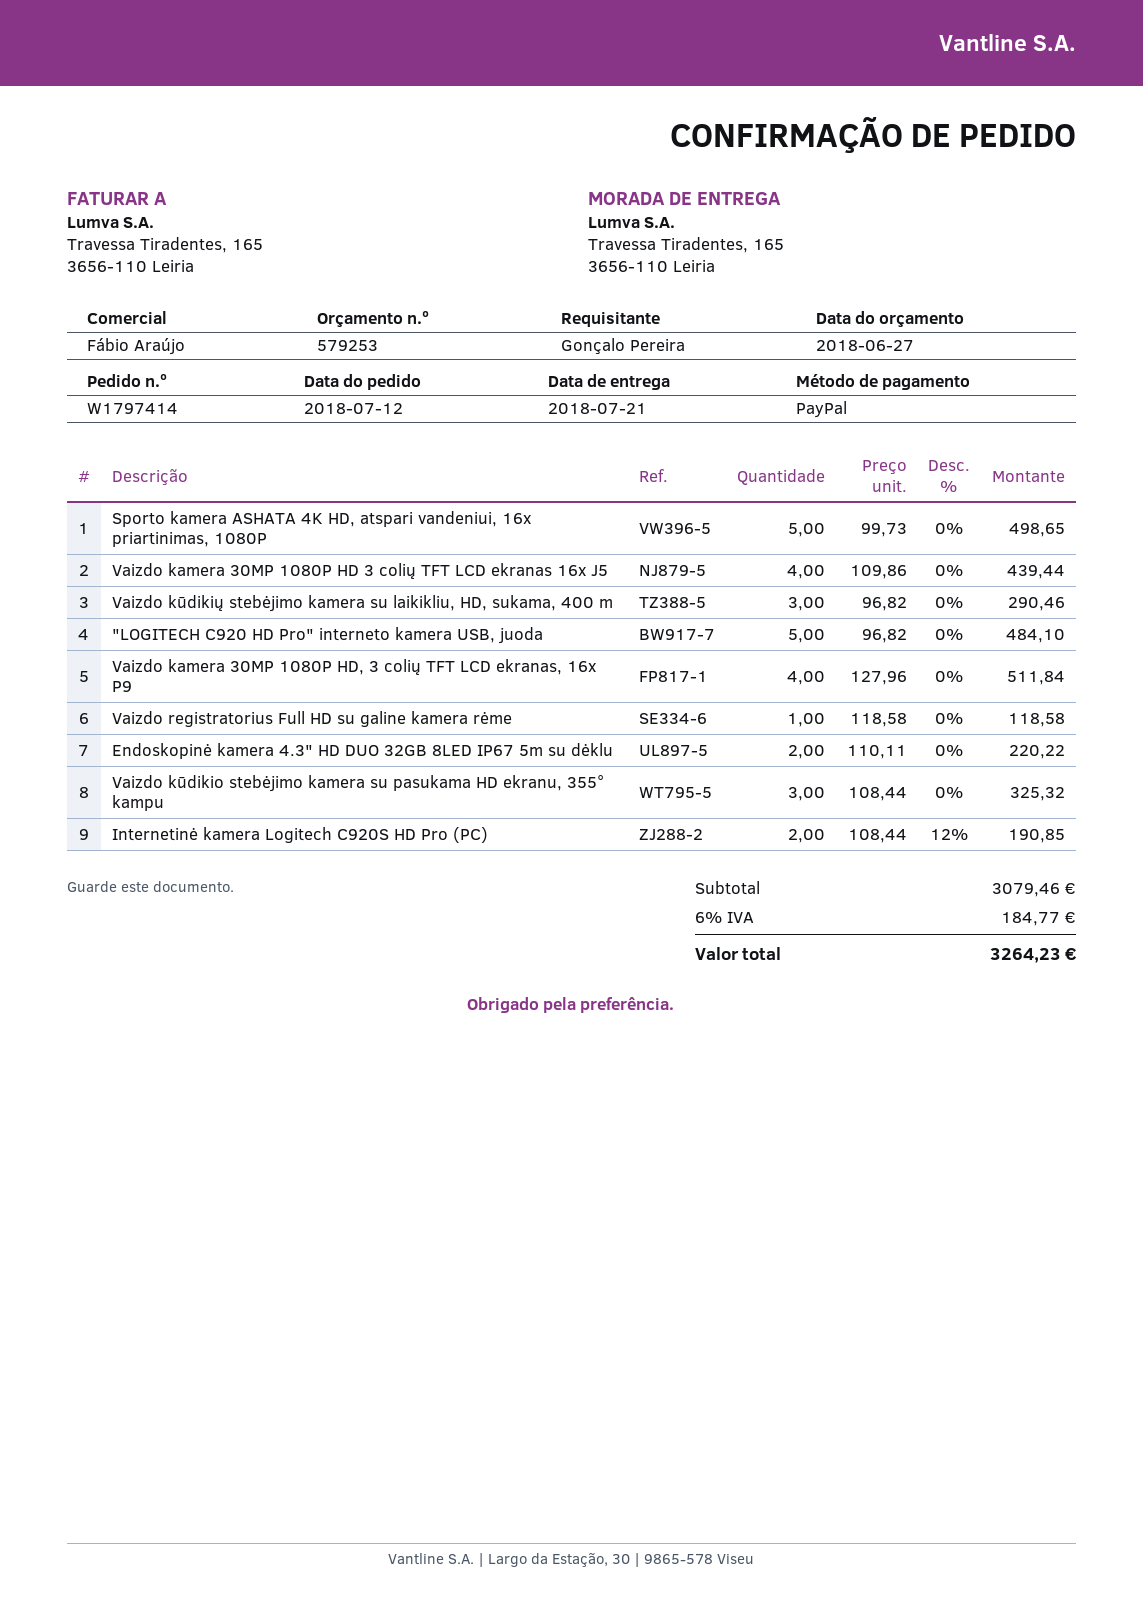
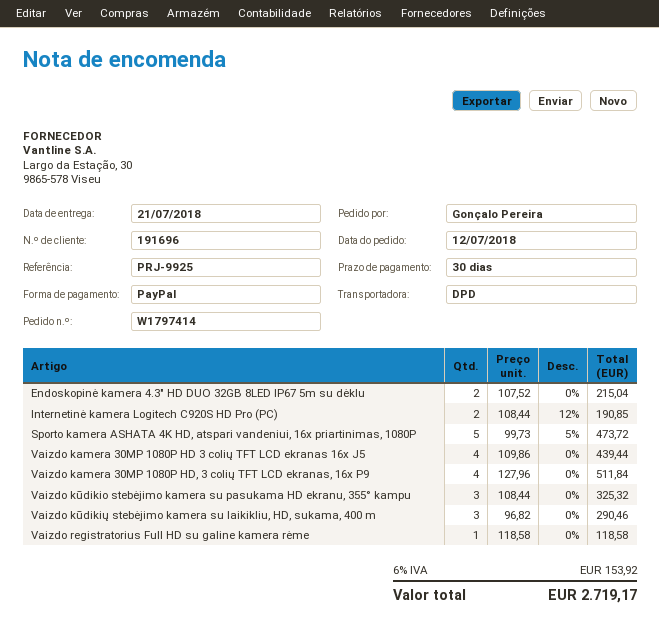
Sporto kamera ASHATA 4K HD, atspari vandeniui, 16x priartinimas, 1080P: 5 x 99.73 = 498.65 -> 5 x 99.73 - 5% = 473.72
"LOGITECH C920 HD Pro" interneto kamera USB, juoda: 5 x 96.82 = 484.10 -> none
Endoskopinė kamera 4.3" HD DUO 32GB 8LED IP67 5m su dėklu: 2 x 110.11 = 220.22 -> 2 x 107.52 = 215.04
tax: 6% = 184.77 -> 6% = 153.92
total: 3264.23 -> 2719.17

